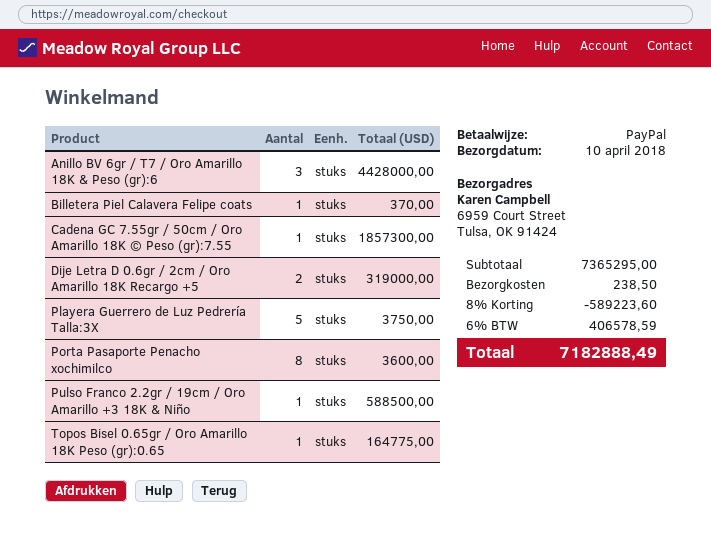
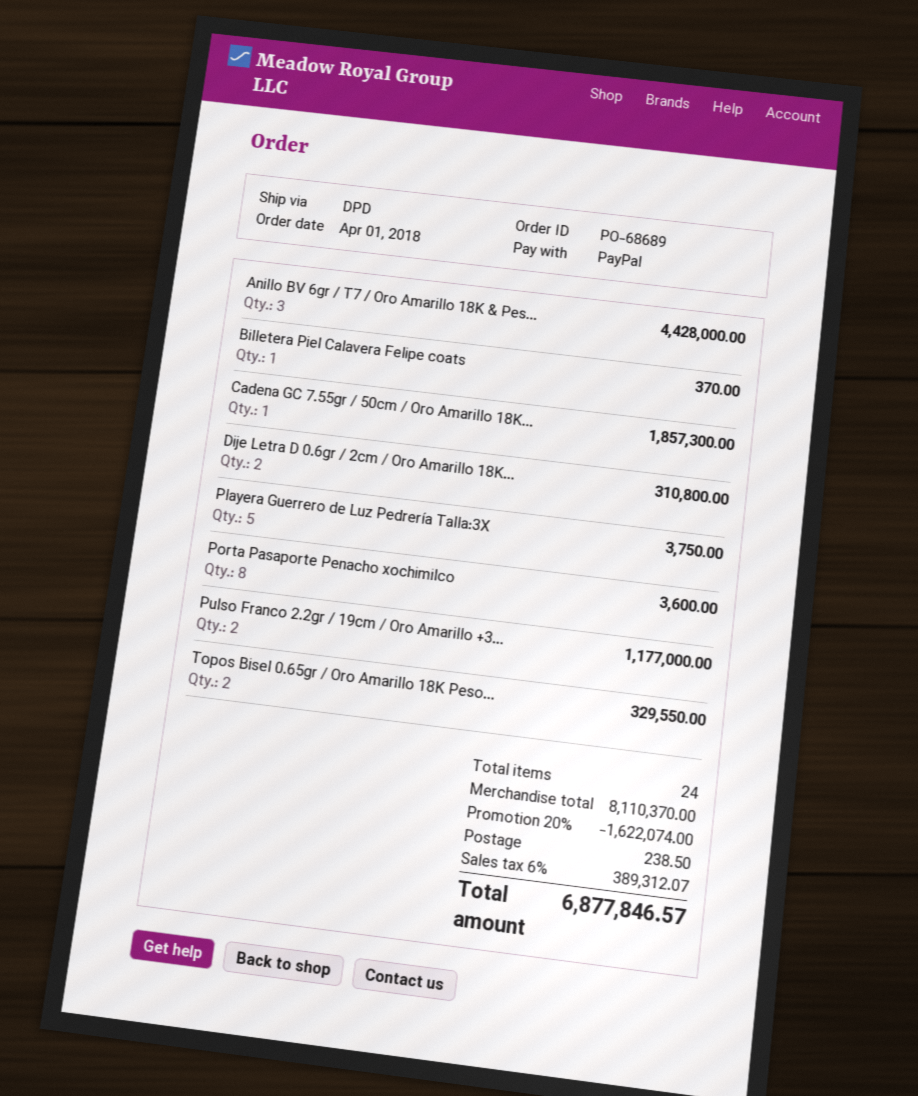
Dije Letra D 0.6gr / 2cm / Oro Amarillo 18K Recargo +5: 2 for 319000.00 -> 2 for 310800.00
Pulso Franco 2.2gr / 19cm / Oro Amarillo +3 18K & Niño: 1 for 588500.00 -> 2 for 1177000.00
Topos Bisel 0.65gr / Oro Amarillo 18K Peso (gr):0.65: 1 for 164775.00 -> 2 for 329550.00
subtotal: 7365295.00 -> 8110370.00
discount: 8% = 589223.60 -> 20% = 1622074.00
tax: 6% = 406578.59 -> 6% = 389312.07
total: 7182888.49 -> 6877846.57

